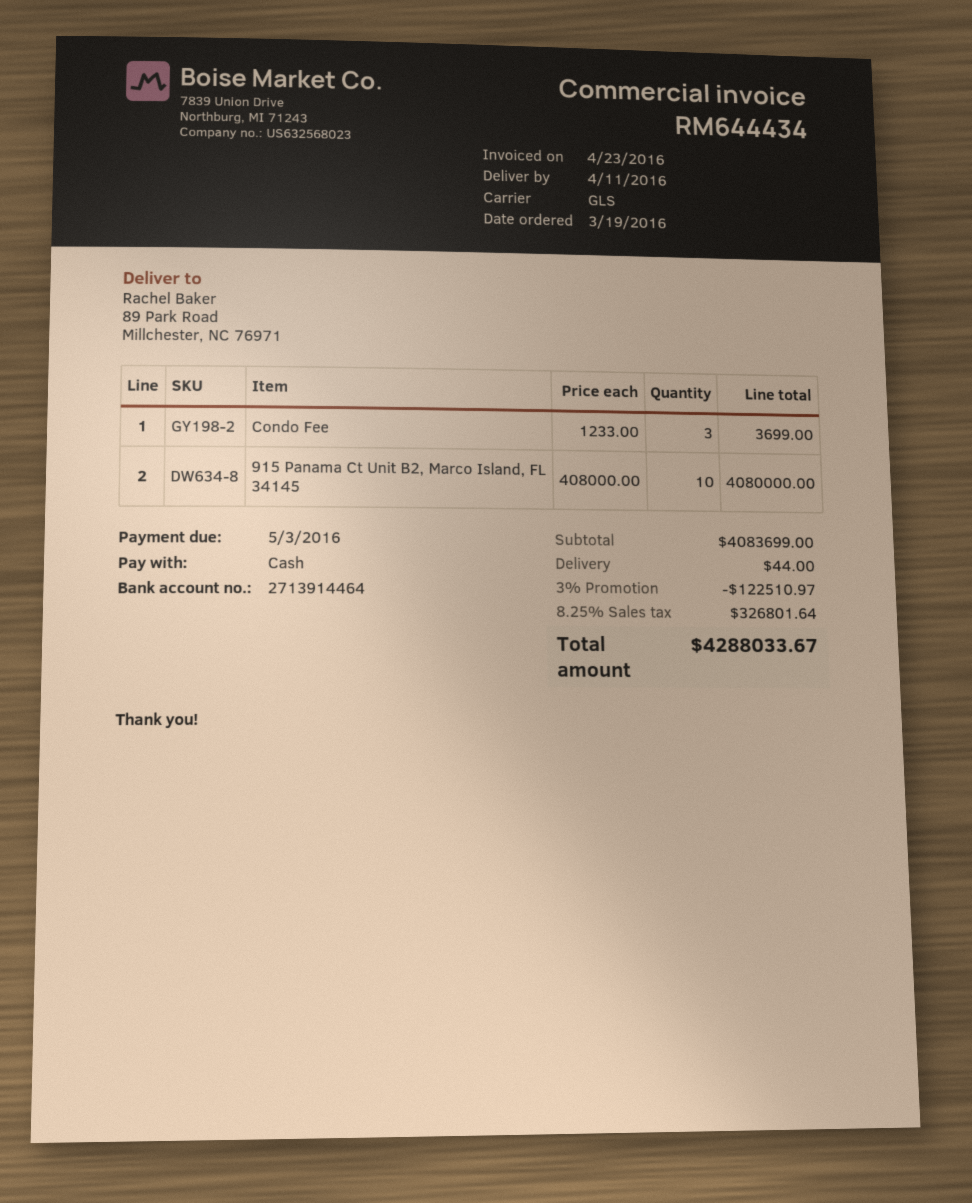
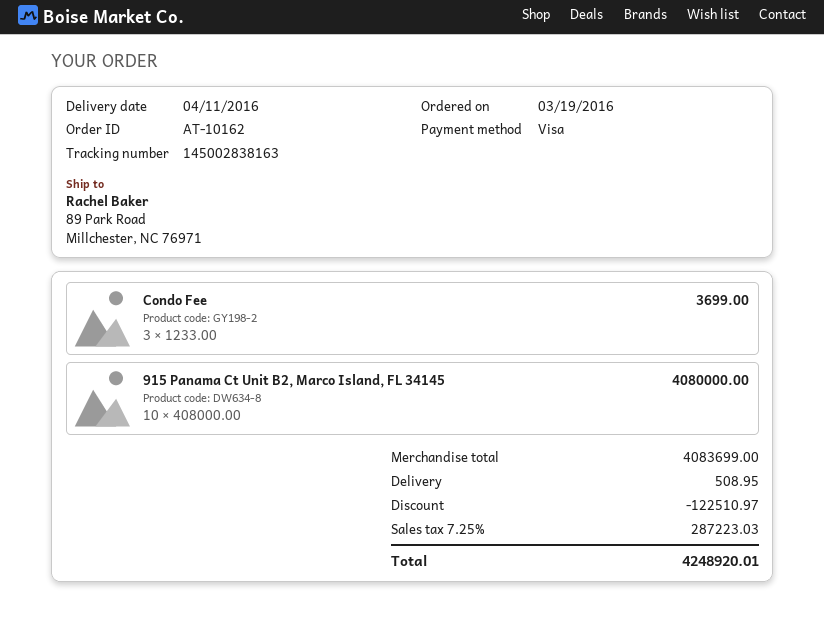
payment method: cash -> Visa
shipping: 44.00 -> 508.95
tax: 8.25% = 326801.64 -> 7.25% = 287223.03
total: 4288033.67 -> 4248920.01

